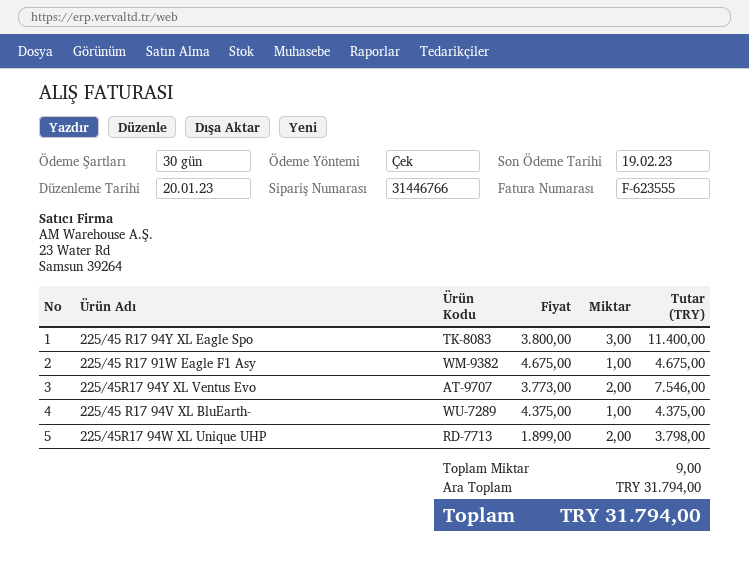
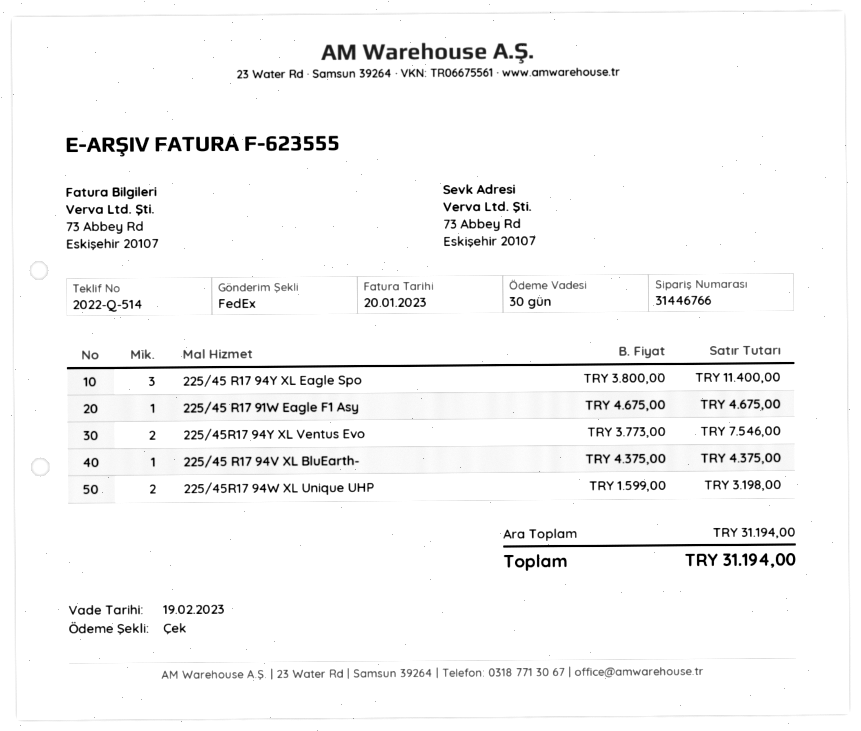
225/45R17 94W XL Unique UHP: 2 x 1899.00 = 3798.00 -> 2 x 1599.00 = 3198.00
subtotal: 31794.00 -> 31194.00
total: 31794.00 -> 31194.00

